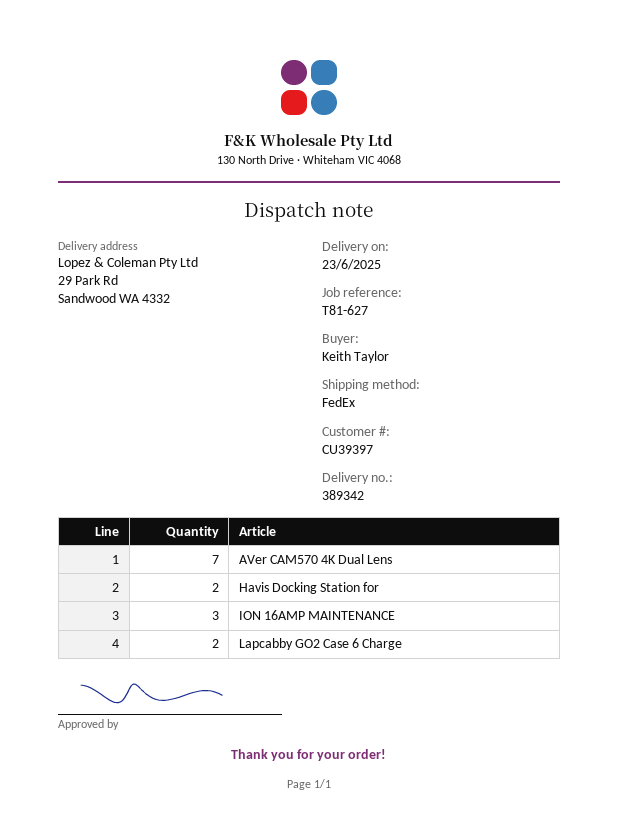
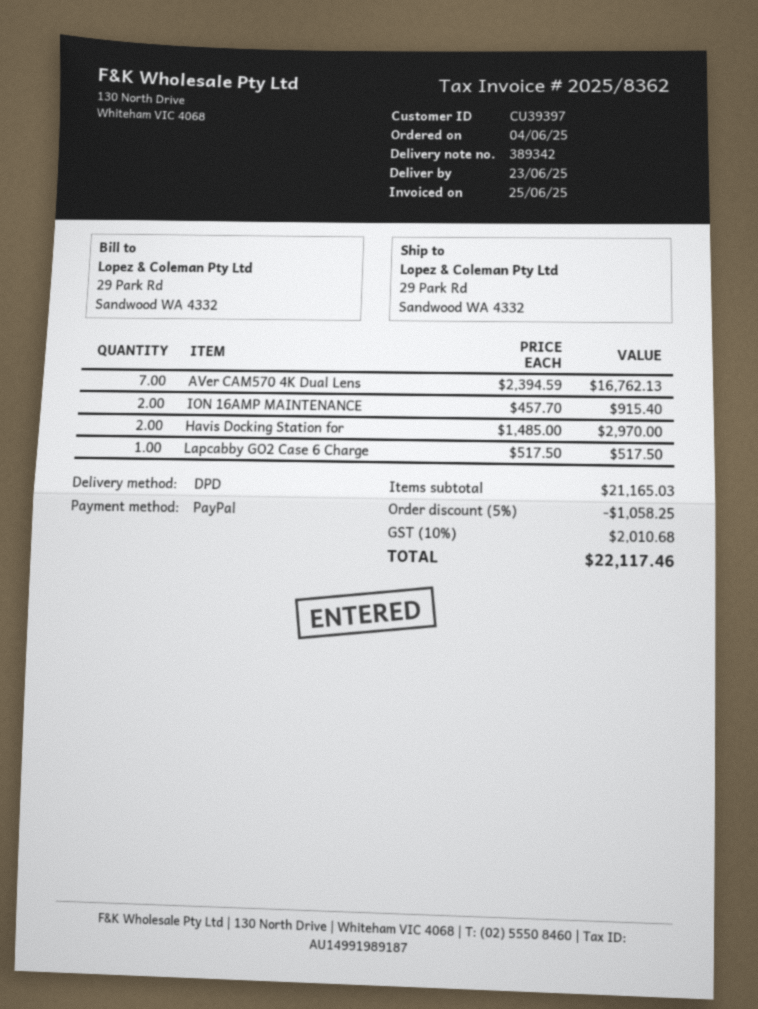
shipping method: FedEx -> DPD
ION 16AMP MAINTENANCE: 3 -> 2
Lapcabby GO2 Case 6 Charge: 2 -> 1

